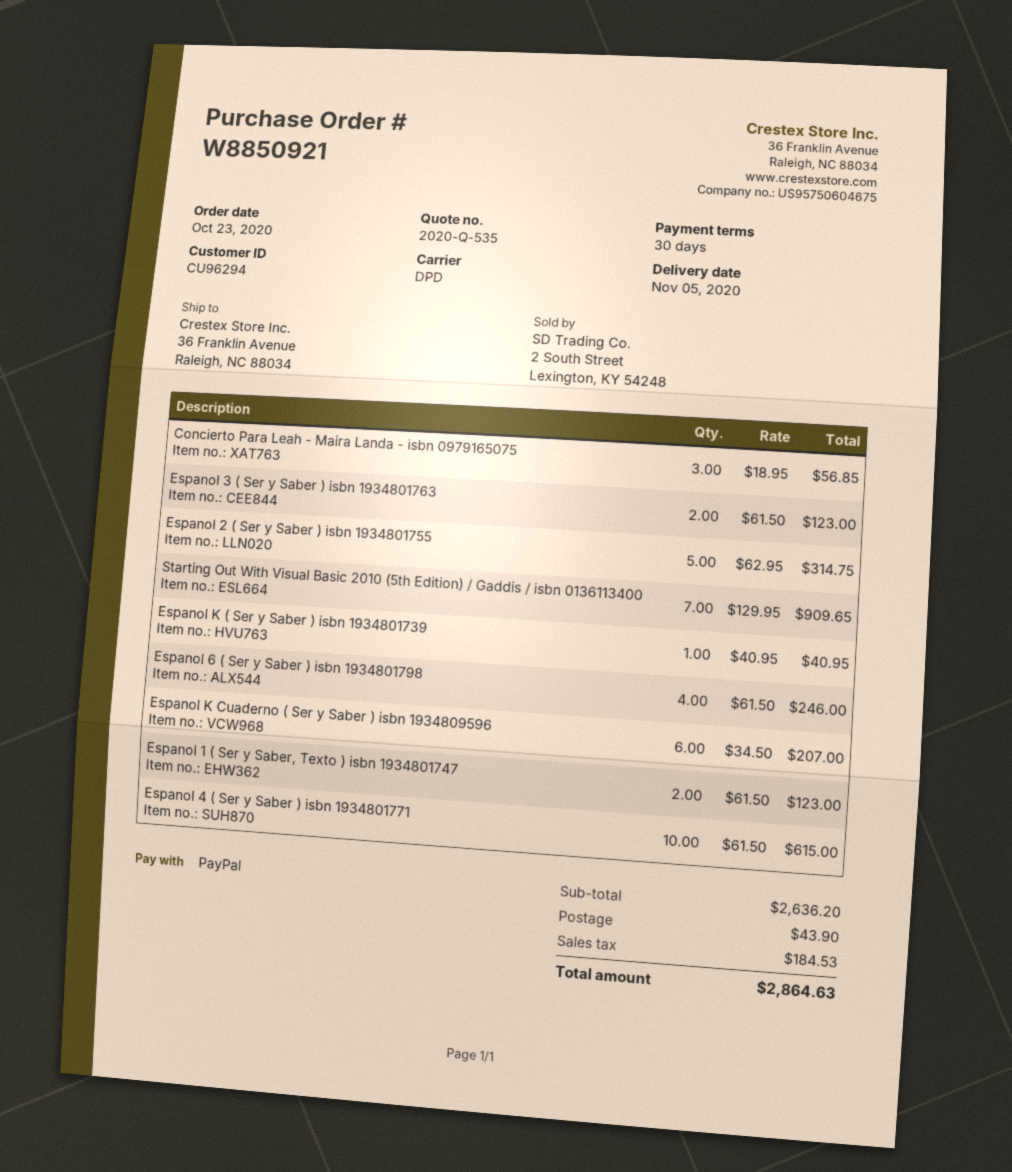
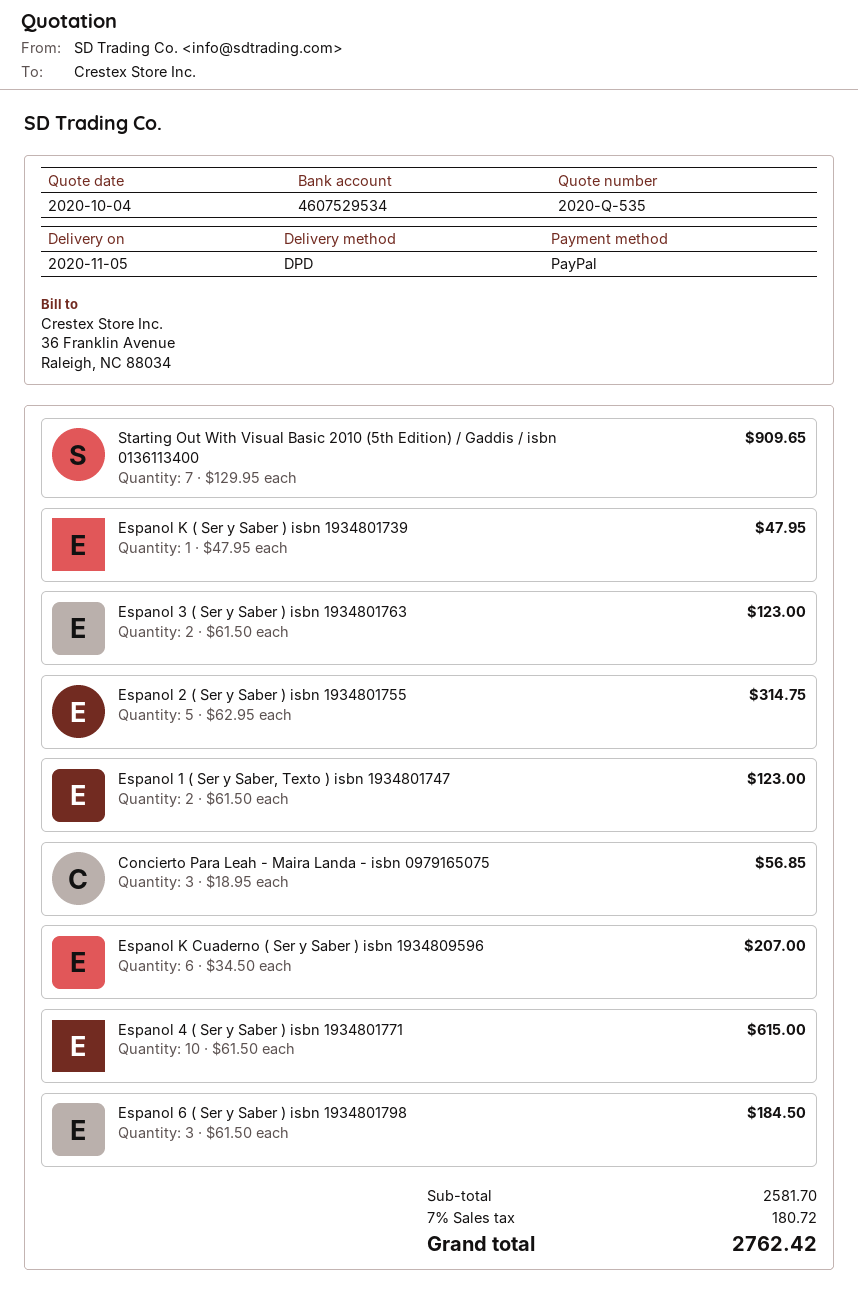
Espanol K ( Ser y Saber ) isbn 1934801739: 1 x 40.95 = 40.95 -> 1 x 47.95 = 47.95
Espanol 6 ( Ser y Saber ) isbn 1934801798: 4 x 61.50 = 246.00 -> 3 x 61.50 = 184.50
subtotal: 2636.20 -> 2581.70
shipping: 43.90 -> none
tax: 184.53 -> 180.72
total: 2864.63 -> 2762.42

